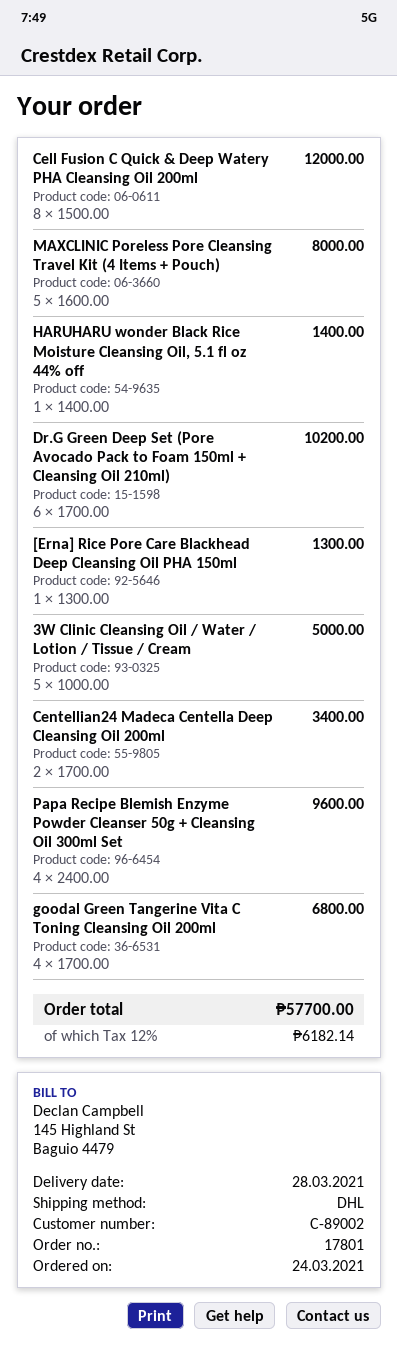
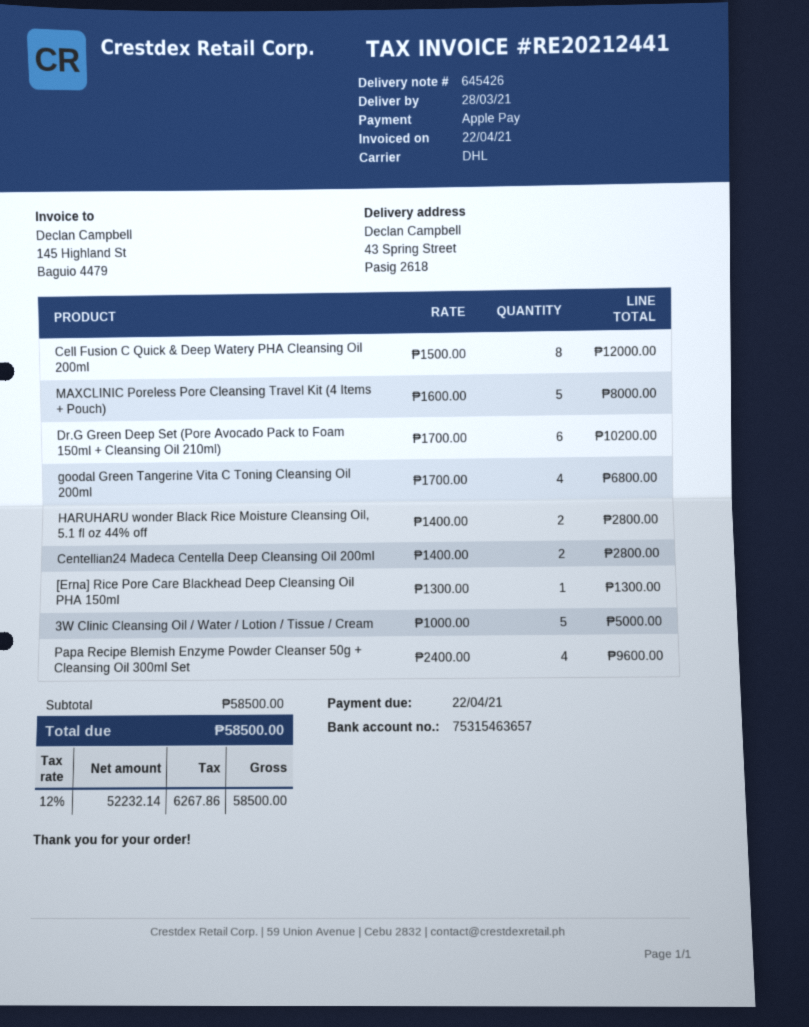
HARUHARU wonder Black Rice Moisture Cleansing Oil, 5.1 fl oz 44% off: 1 x 1400.00 = 1400.00 -> 2 x 1400.00 = 2800.00
Centellian24 Madeca Centella Deep Cleansing Oil 200ml: 2 x 1700.00 = 3400.00 -> 2 x 1400.00 = 2800.00
tax: 12% = 6182.14 -> 12% = 6267.86
total: 57700.00 -> 58500.00

